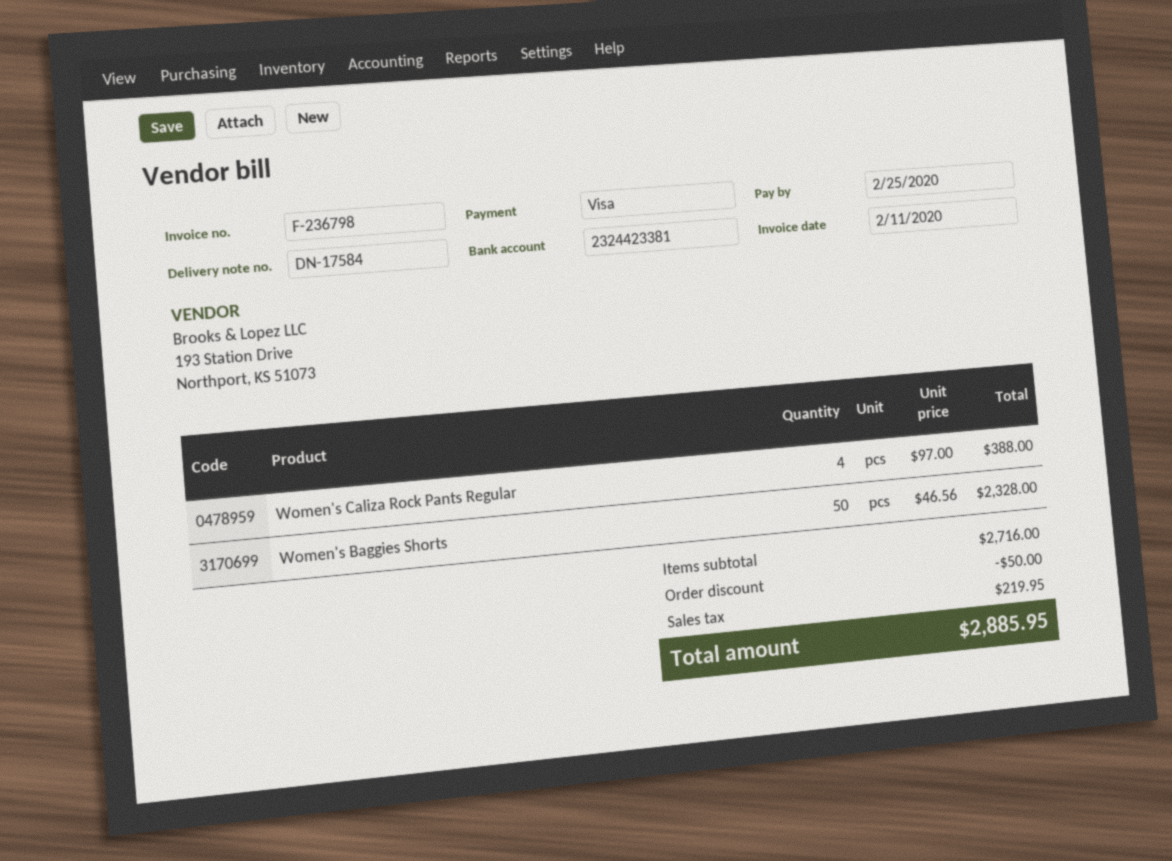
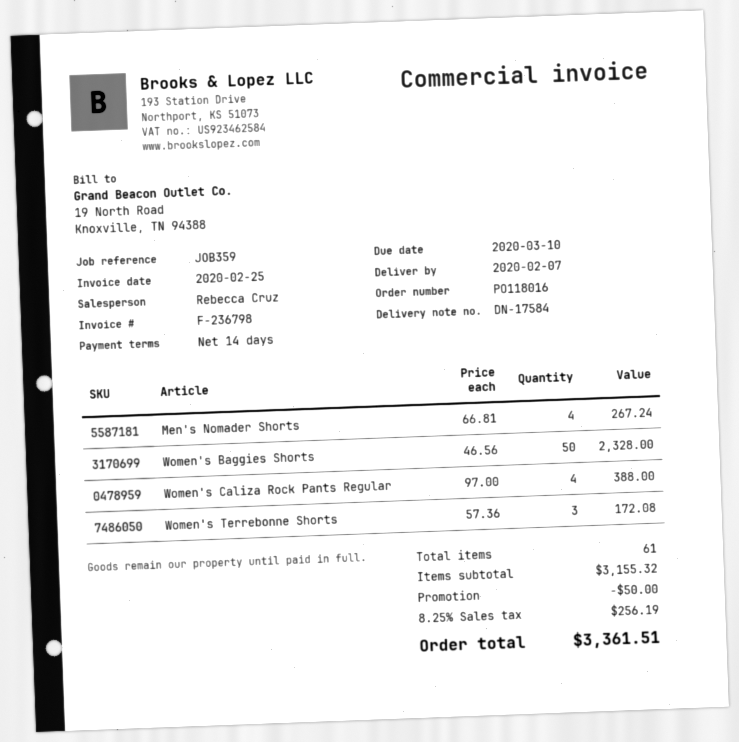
invoice date: 2020-02-11 -> 2020-02-25
due date: 2020-02-25 -> 2020-03-10
Men's Nomader Shorts: none -> 4 x 66.81 = 267.24
Women's Terrebonne Shorts: none -> 3 x 57.36 = 172.08
subtotal: 2716.00 -> 3155.32
tax: 219.95 -> 256.19
total: 2885.95 -> 3361.51

